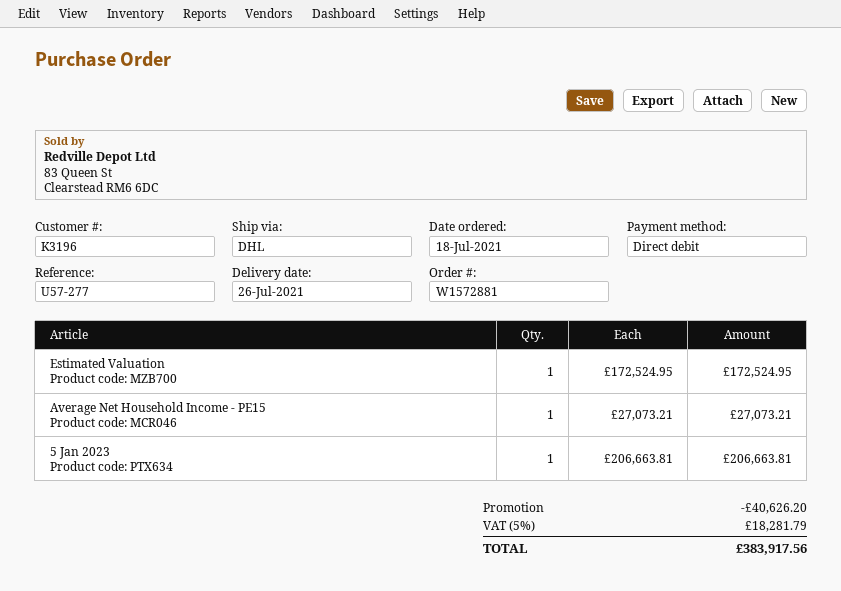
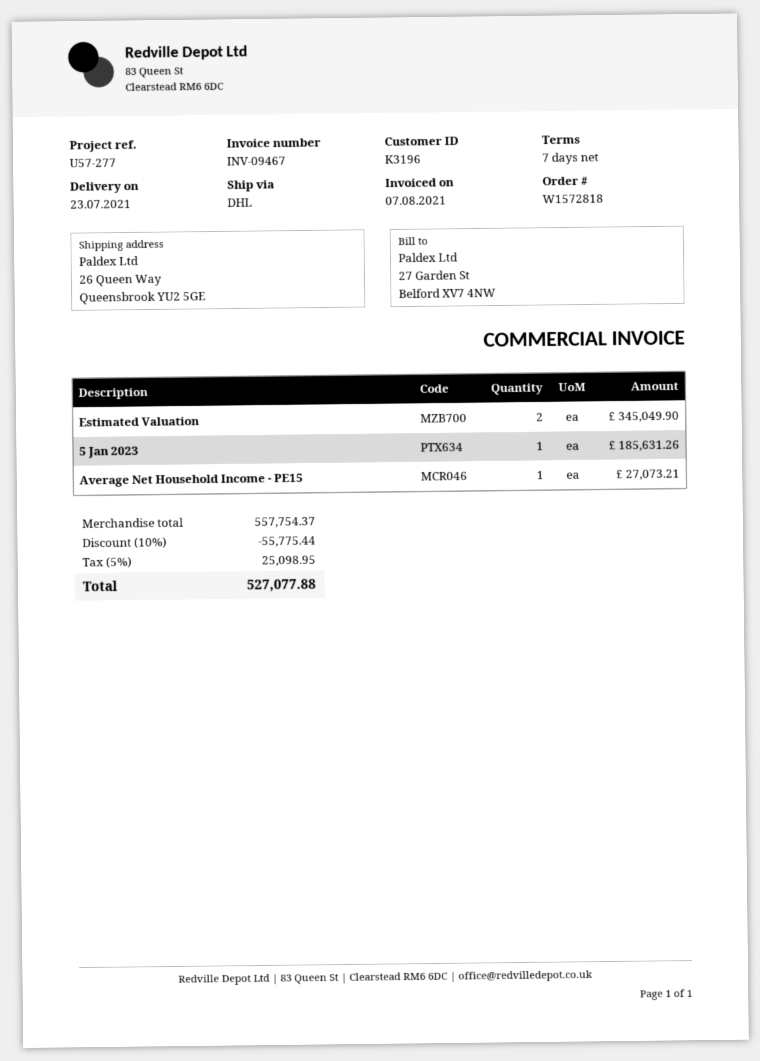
order number: W1572881 -> W1572818
delivery date: 2021-07-26 -> 2021-07-23
Estimated Valuation: 1 for 172524.95 -> 2 for 345049.90
5 Jan 2023: 1 for 206663.81 -> 1 for 185631.26
discount: 40626.20 -> 55775.44
tax: 5% = 18281.79 -> 5% = 25098.95
total: 383917.56 -> 527077.88

